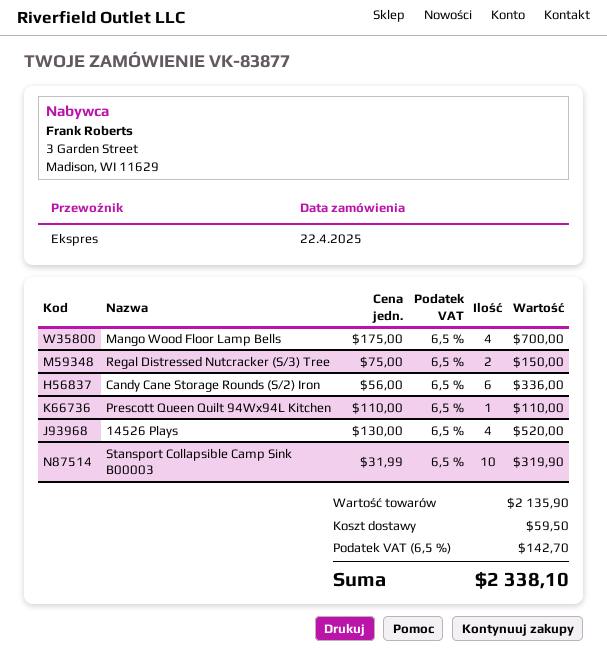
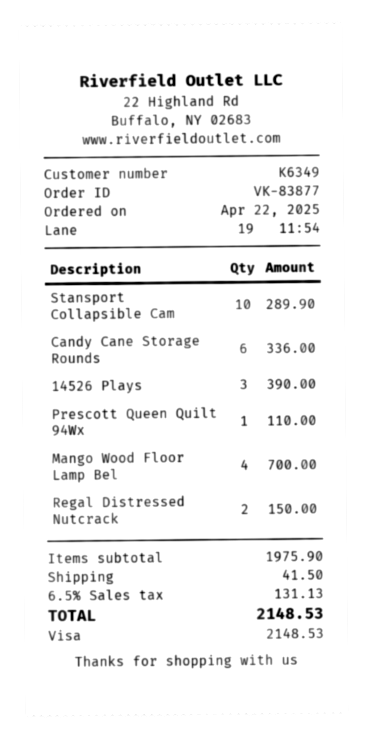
14526 Plays: 4 for 520.00 -> 3 for 390.00
Stansport Collapsible Camp Sink B00003: 10 for 319.90 -> 10 for 289.90
subtotal: 2135.90 -> 1975.90
shipping: 59.50 -> 41.50
tax: 6.5% = 142.70 -> 6.5% = 131.13
total: 2338.10 -> 2148.53

